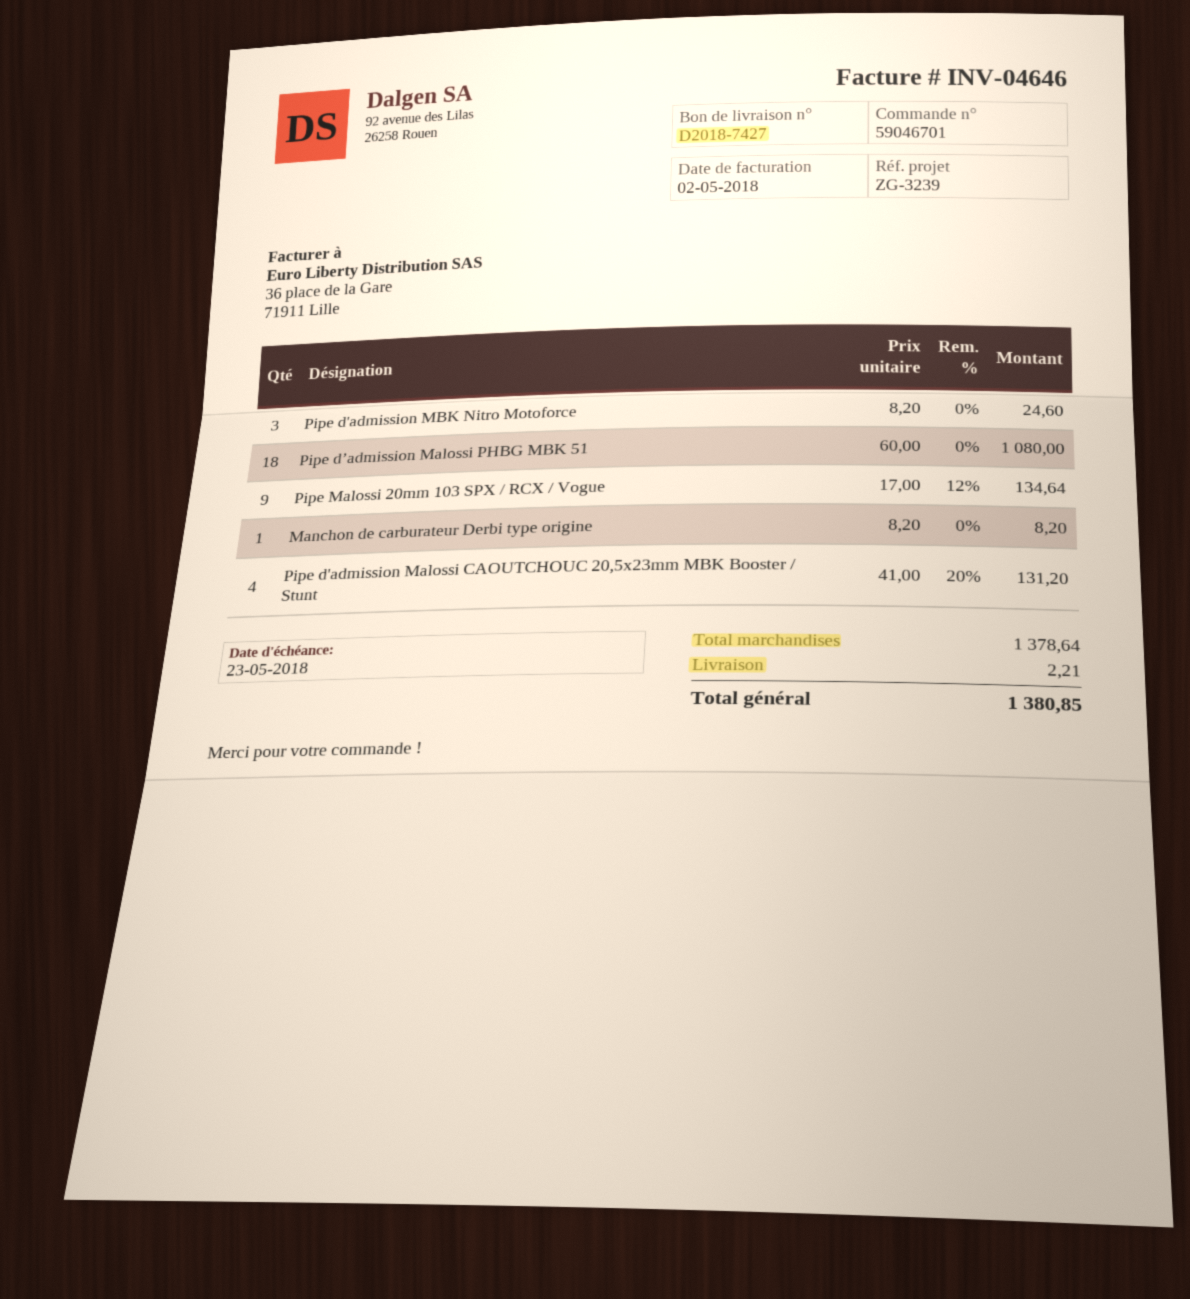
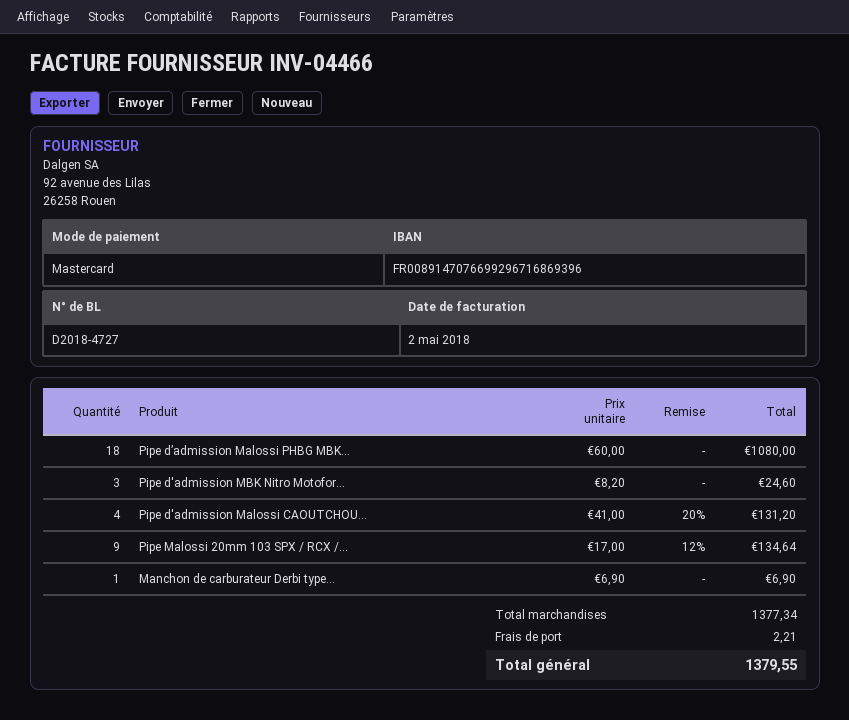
delivery note number: D2018-7427 -> D2018-4727
invoice number: INV-04646 -> INV-04466
Manchon de carburateur Derbi type origine: 1 x 8.20 = 8.20 -> 1 x 6.90 = 6.90
subtotal: 1378.64 -> 1377.34
total: 1380.85 -> 1379.55

